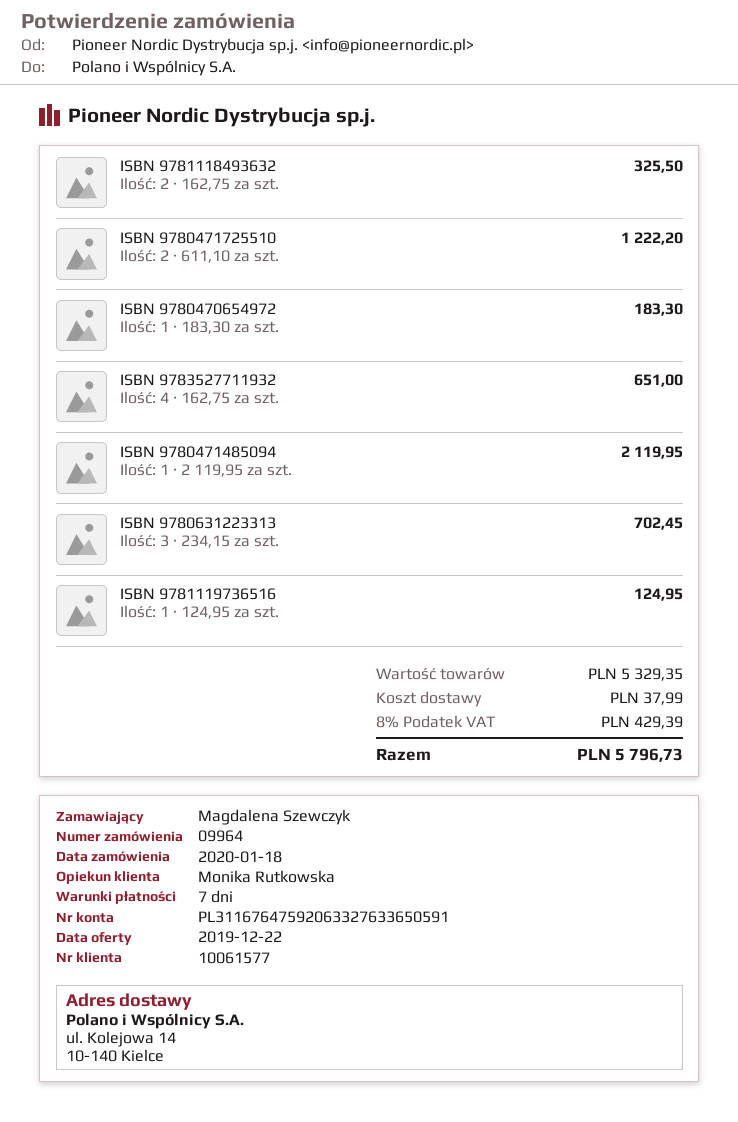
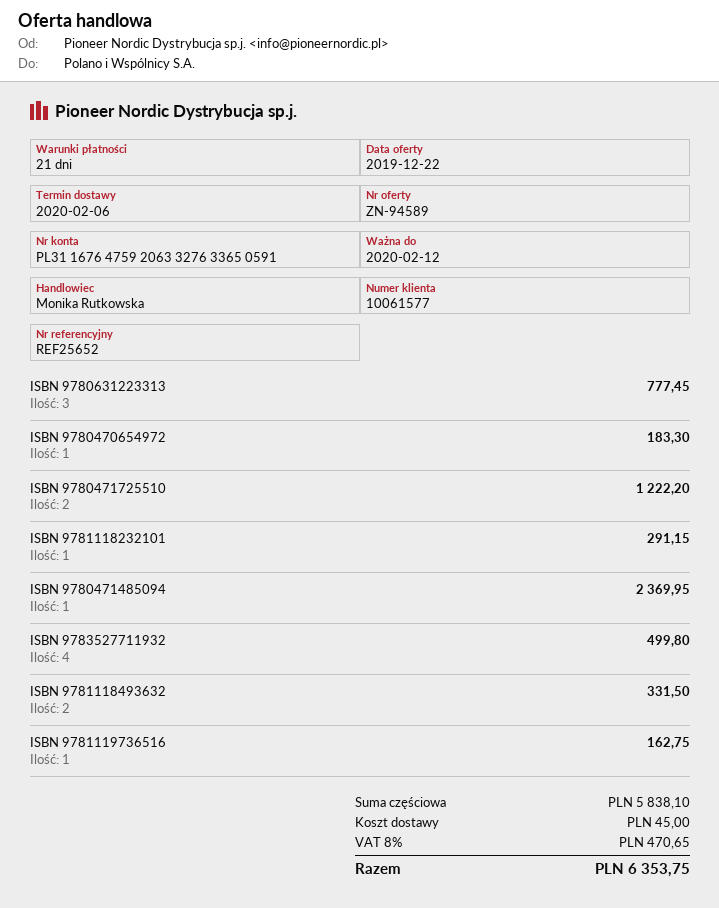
payment terms: 7 days -> 21 days
ISBN 9781118493632: 2 for 325.50 -> 2 for 331.50
ISBN 9783527711932: 4 for 651.00 -> 4 for 499.80
ISBN 9780471485094: 1 for 2119.95 -> 1 for 2369.95
ISBN 9780631223313: 3 for 702.45 -> 3 for 777.45
ISBN 9781119736516: 1 for 124.95 -> 1 for 162.75
ISBN 9781118232101: none -> 1 for 291.15
subtotal: 5329.35 -> 5838.10
shipping: 37.99 -> 45.00
tax: 8% = 429.39 -> 8% = 470.65
total: 5796.73 -> 6353.75

